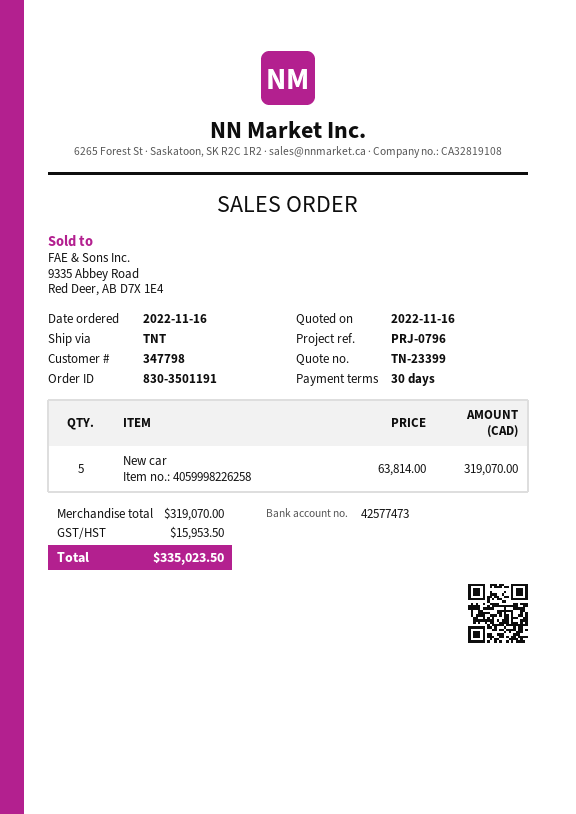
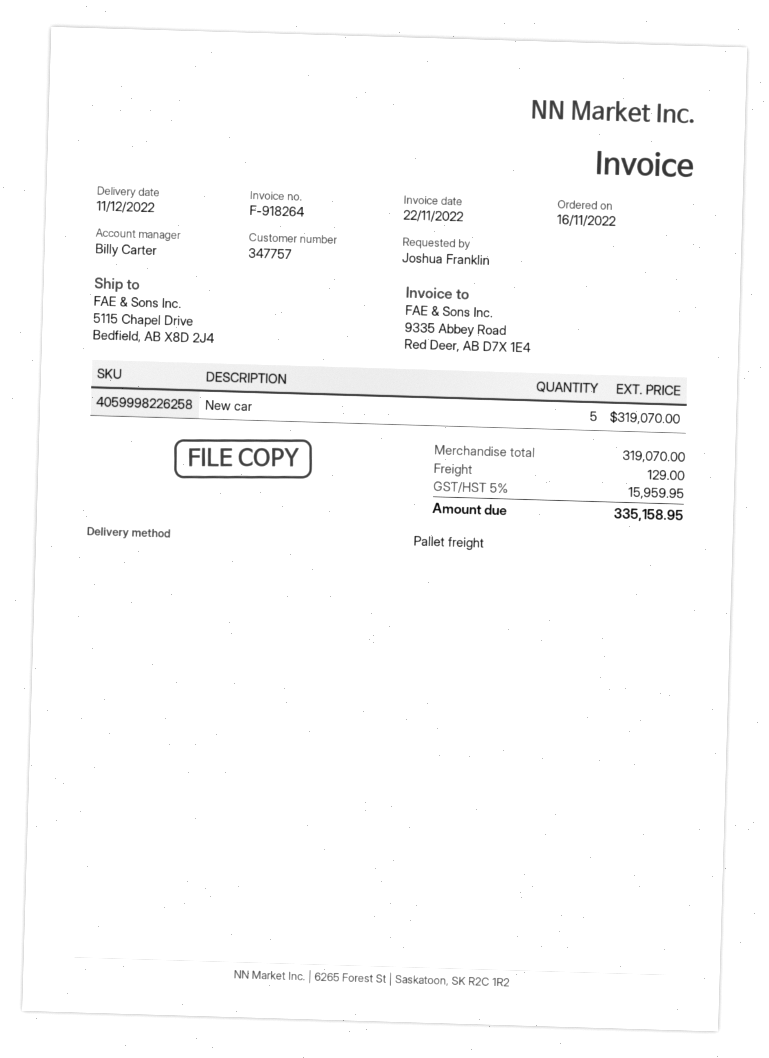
customer number: 347798 -> 347757
shipping method: TNT -> pallet freight
shipping: none -> 129.00
tax: 15953.50 -> 15959.95
total: 335023.50 -> 335158.95

